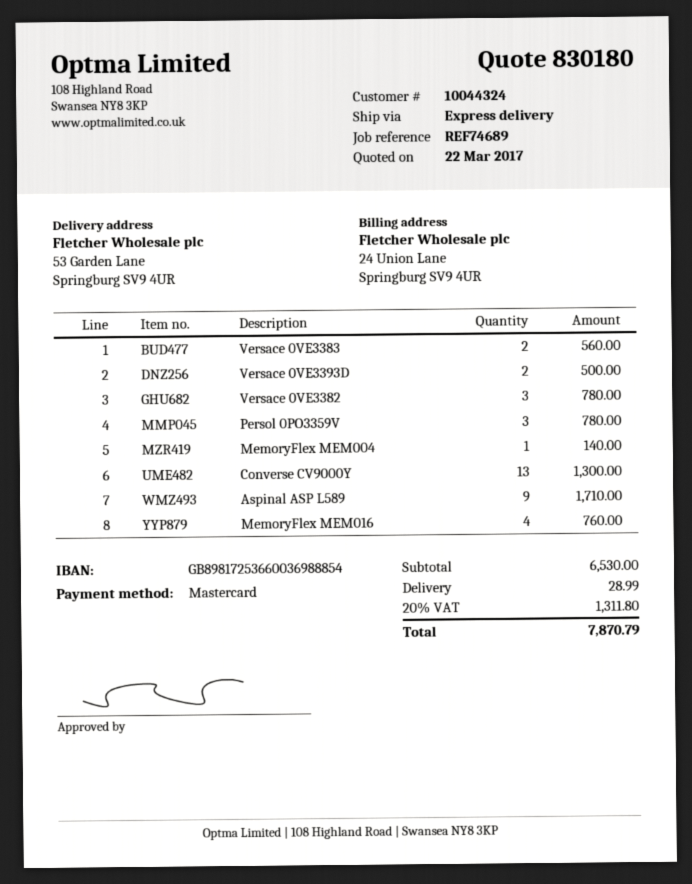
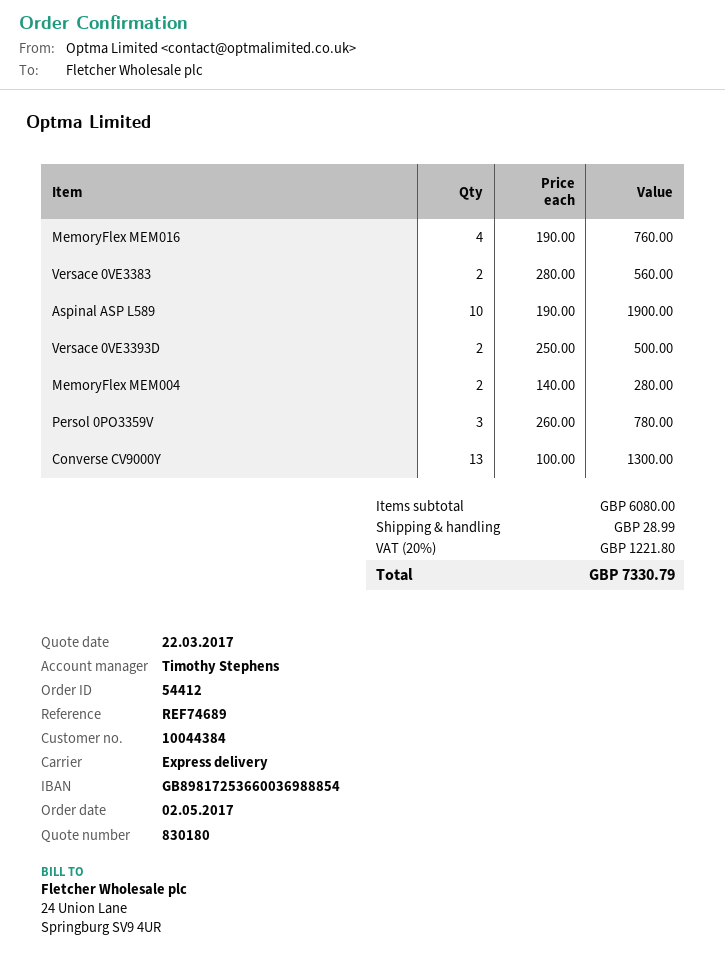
customer number: 10044324 -> 10044384
Versace 0VE3382: 3 for 780.00 -> none
MemoryFlex MEM004: 1 for 140.00 -> 2 for 280.00
Aspinal ASP L589: 9 for 1710.00 -> 10 for 1900.00
subtotal: 6530.00 -> 6080.00
tax: 20% = 1311.80 -> 20% = 1221.80
total: 7870.79 -> 7330.79

